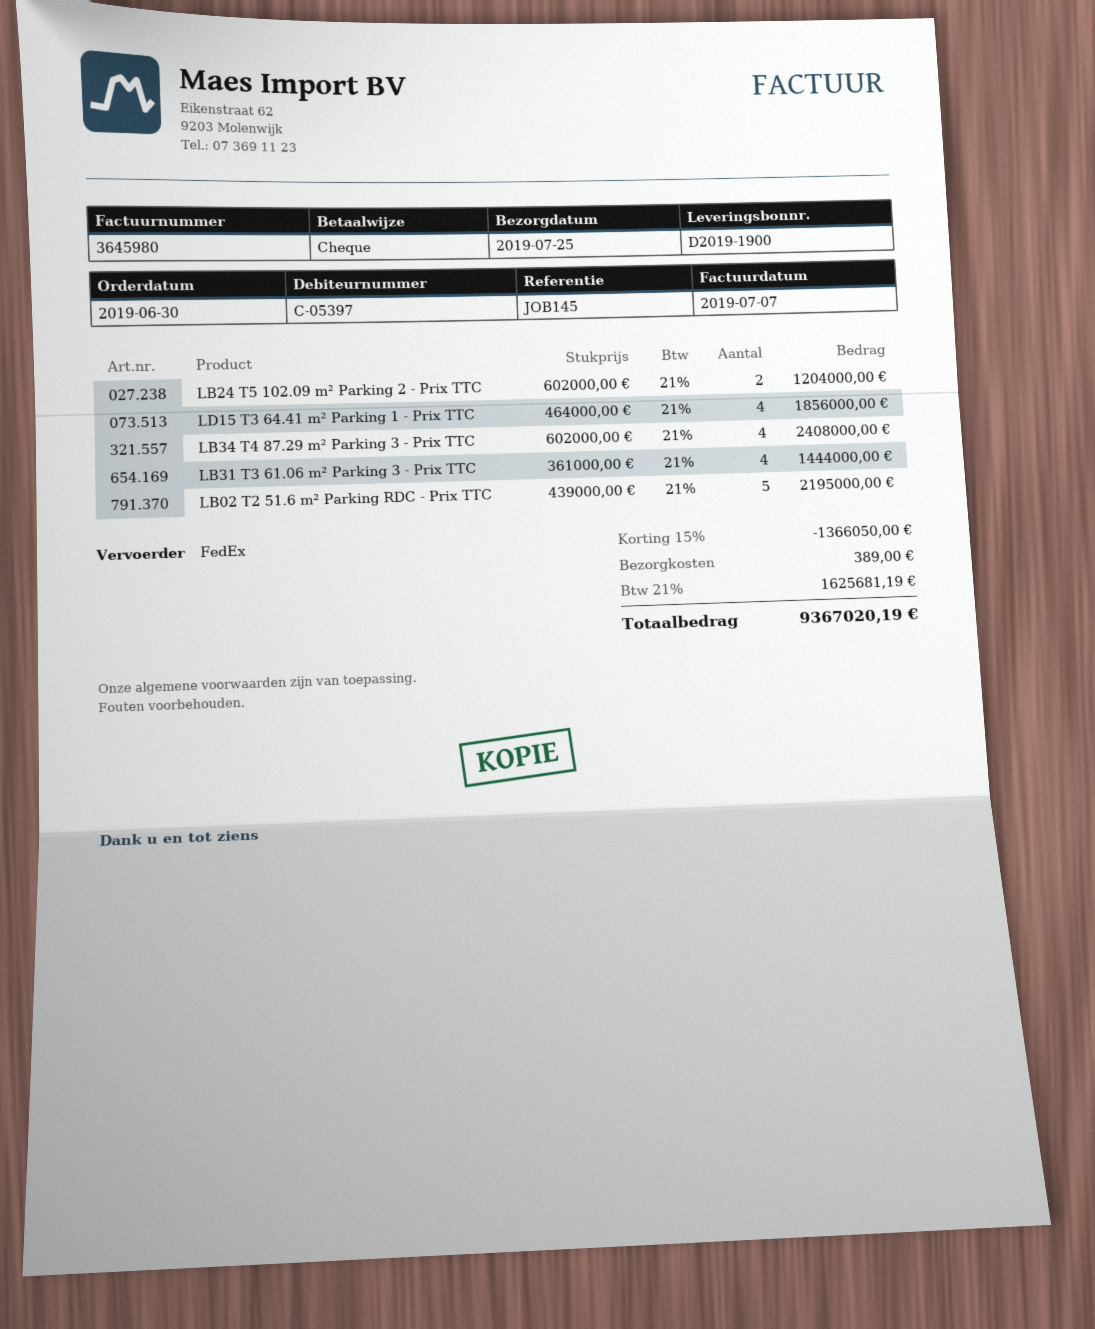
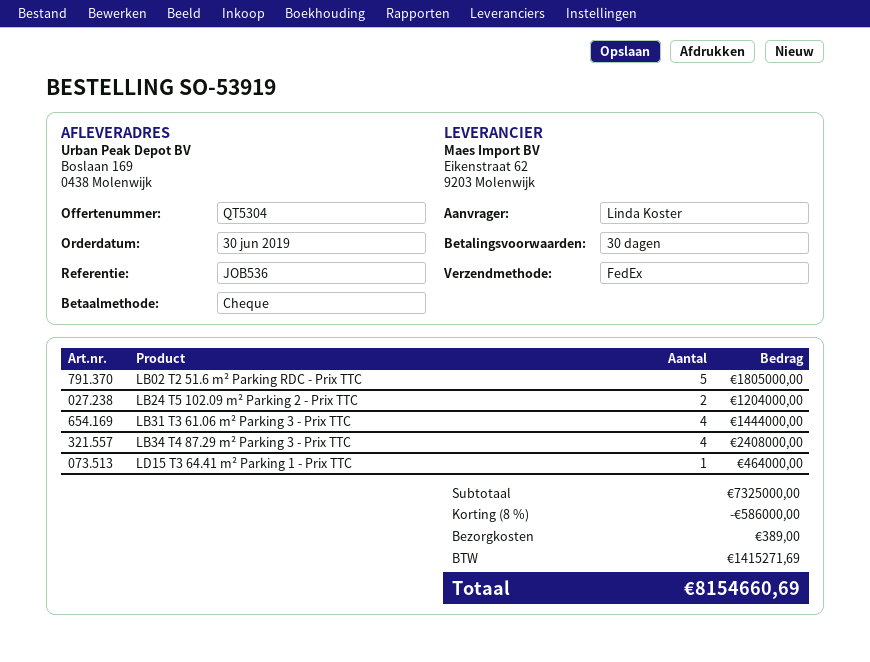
reference: JOB145 -> JOB536
LD15 T3 64.41 m² Parking 1 - Prix TTC: 4 for 1856000.00 -> 1 for 464000.00
LB02 T2 51.6 m² Parking RDC - Prix TTC: 5 for 2195000.00 -> 5 for 1805000.00
discount: 15% = 1366050.00 -> 8% = 586000.00
tax: 1625681.19 -> 1415271.69
total: 9367020.19 -> 8154660.69

